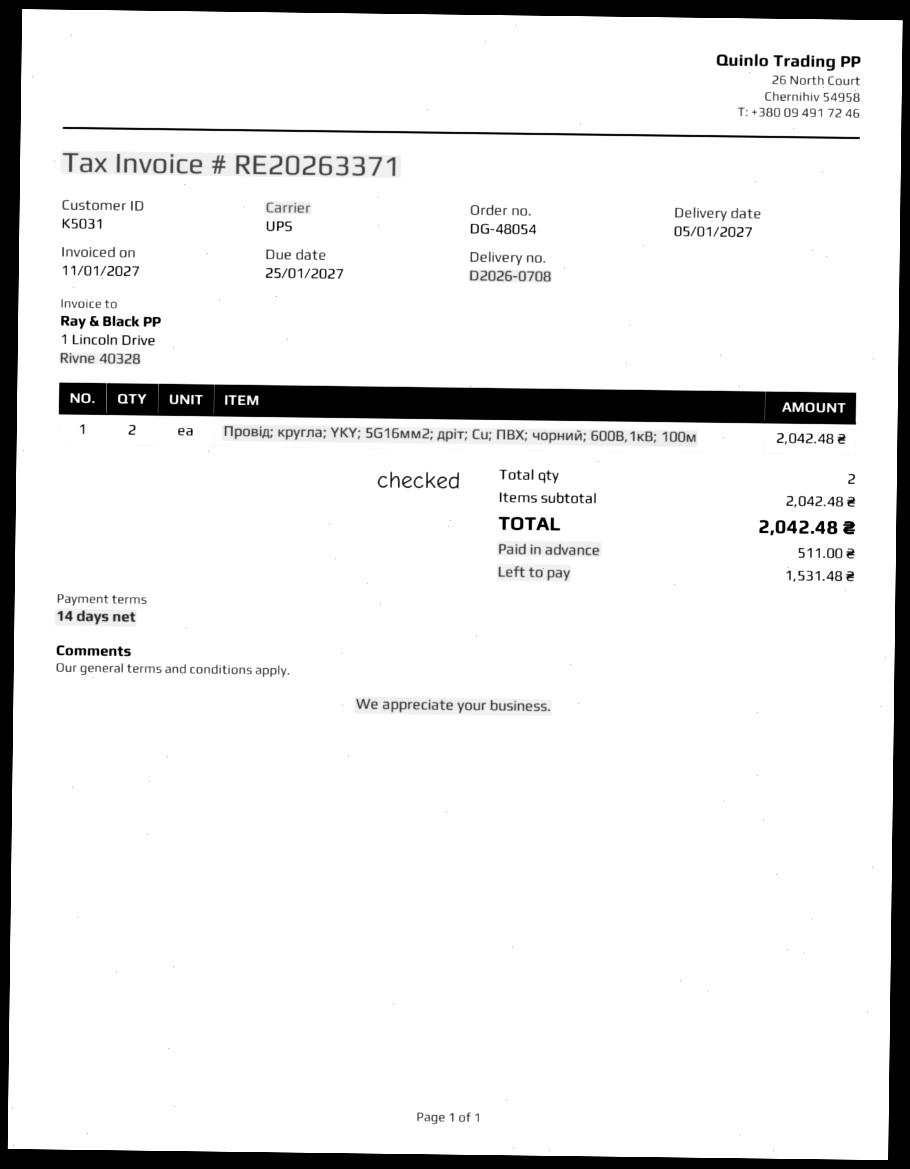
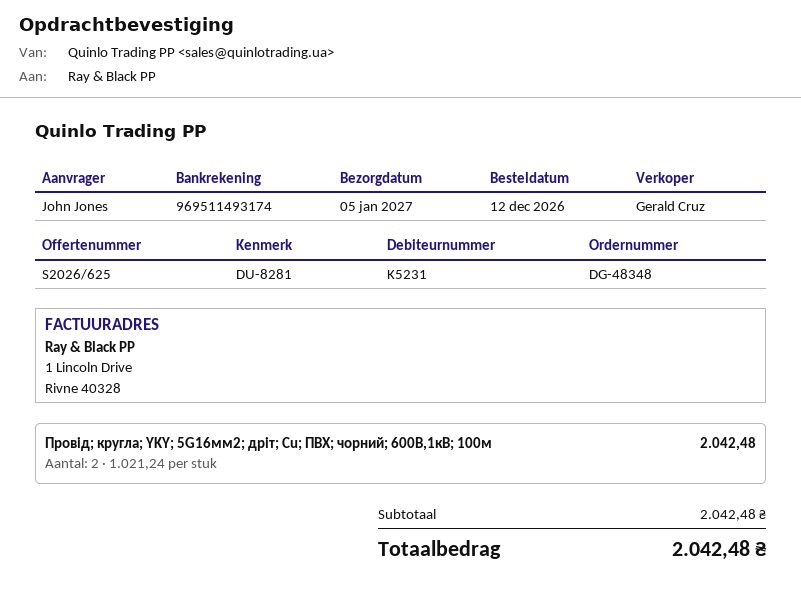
order number: DG-48054 -> DG-48348
customer number: K5031 -> K5231

